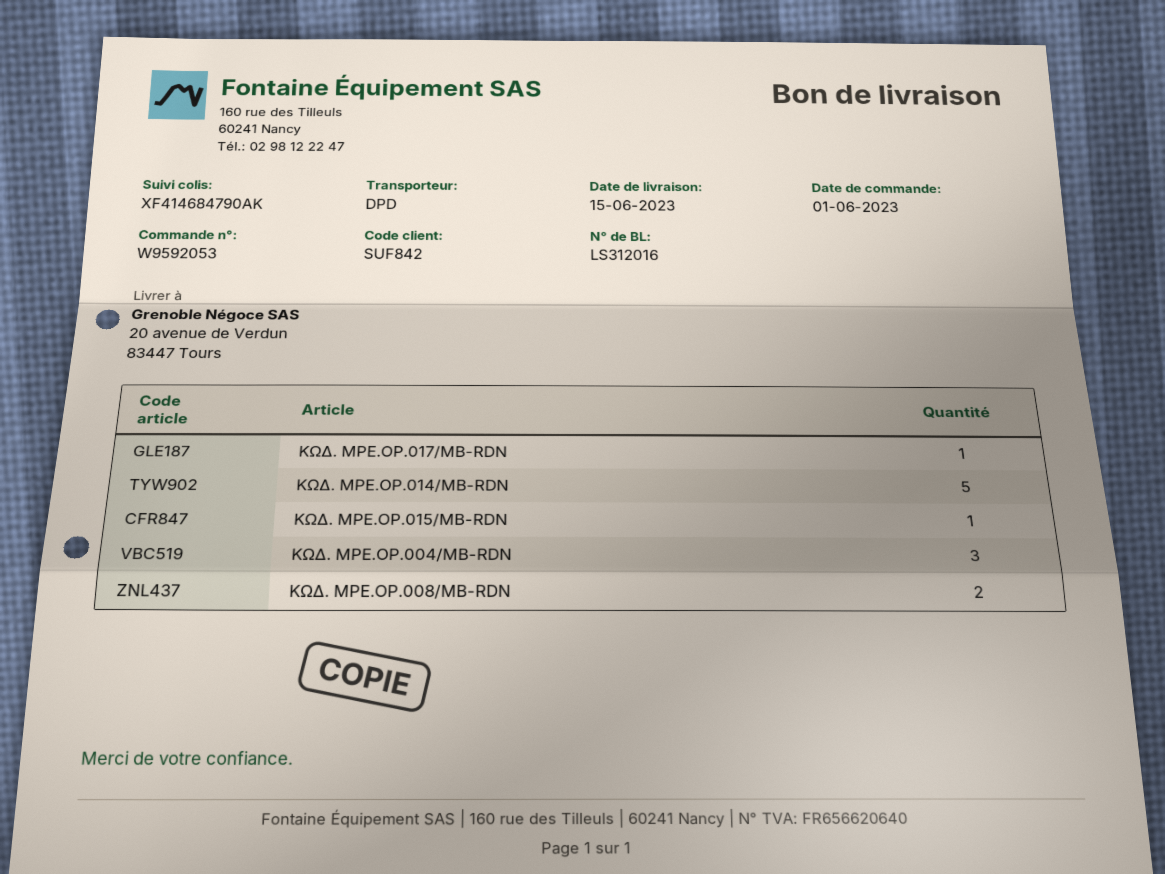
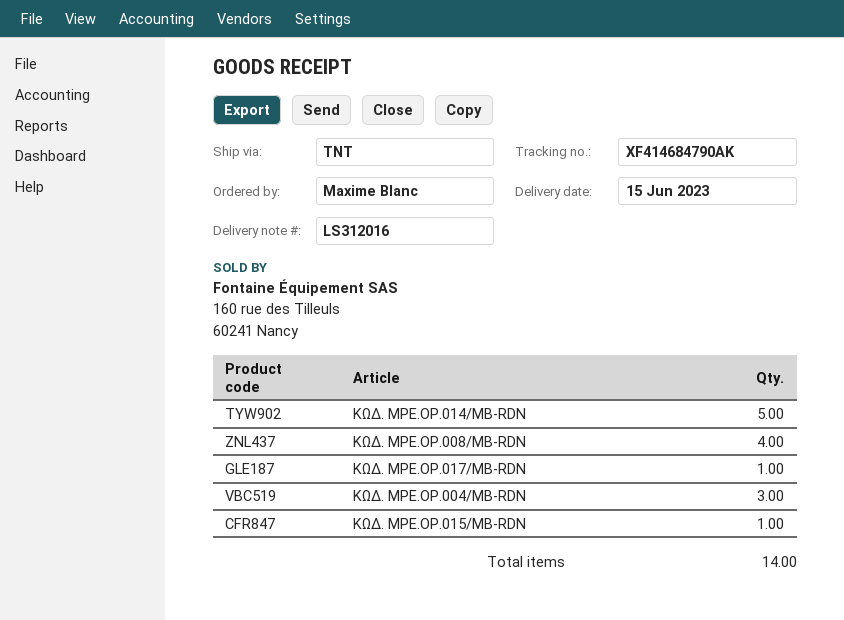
shipping method: DPD -> TNT
ΚΩΔ. MPE.OP.008/MB-RDN: 2 -> 4

